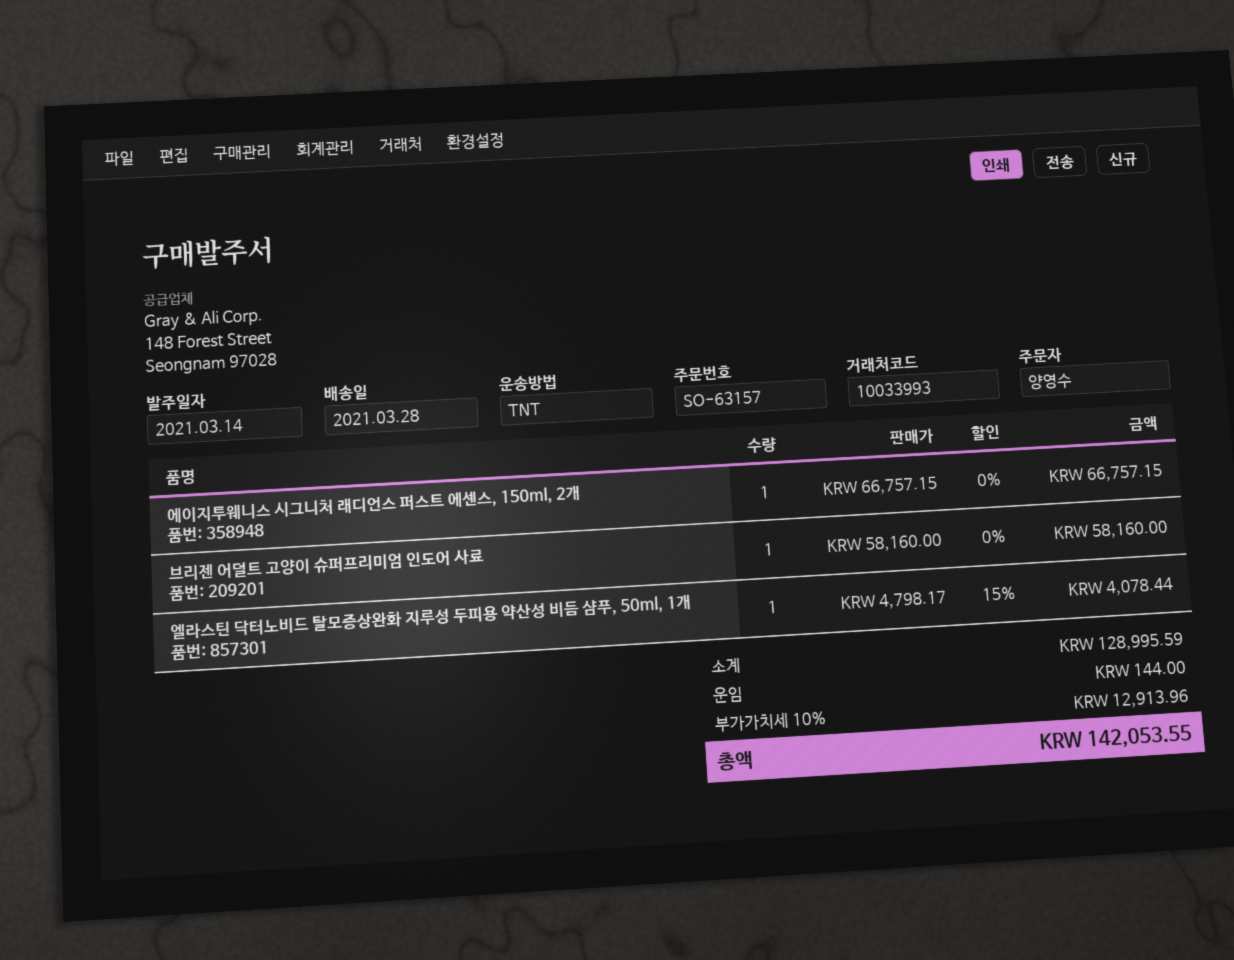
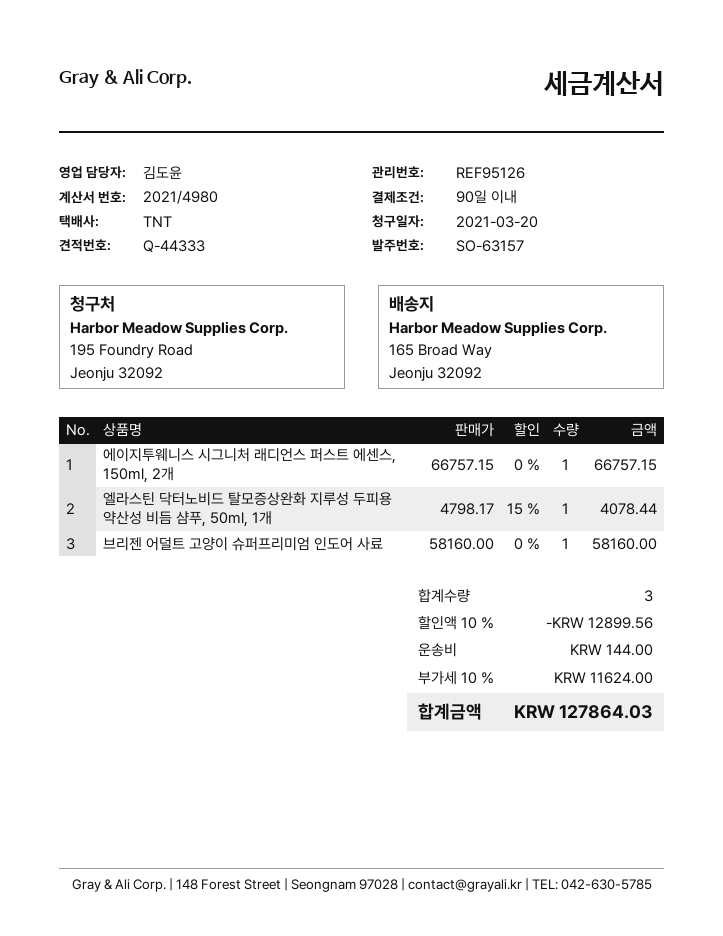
discount: none -> 10% = 12899.56
tax: 10% = 12913.96 -> 10% = 11624.00
total: 142053.55 -> 127864.03

